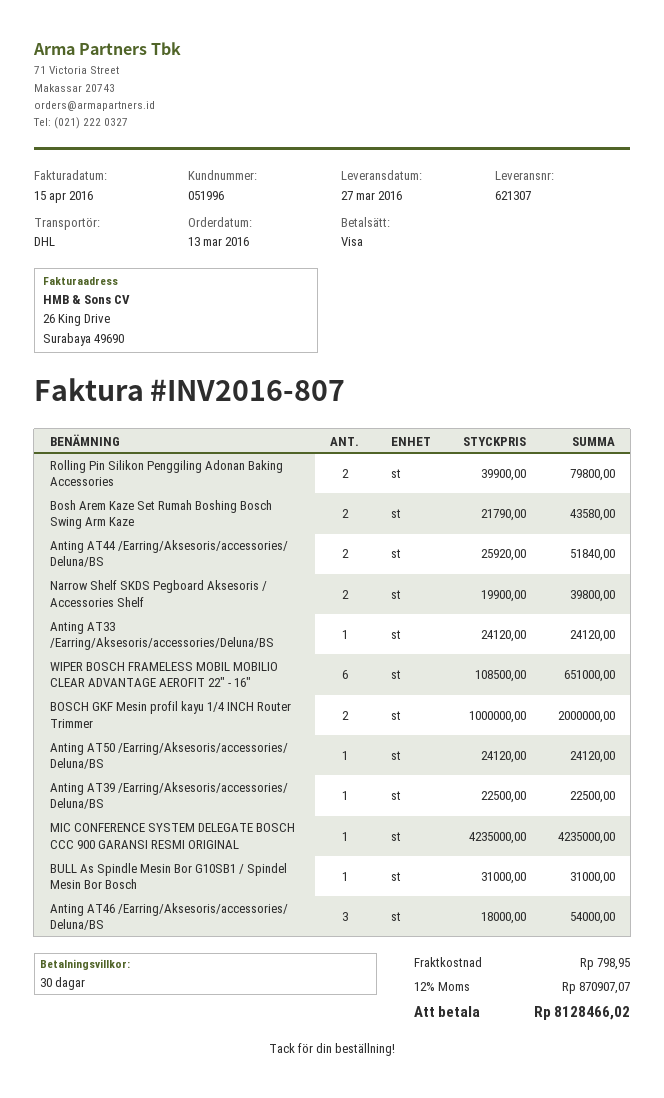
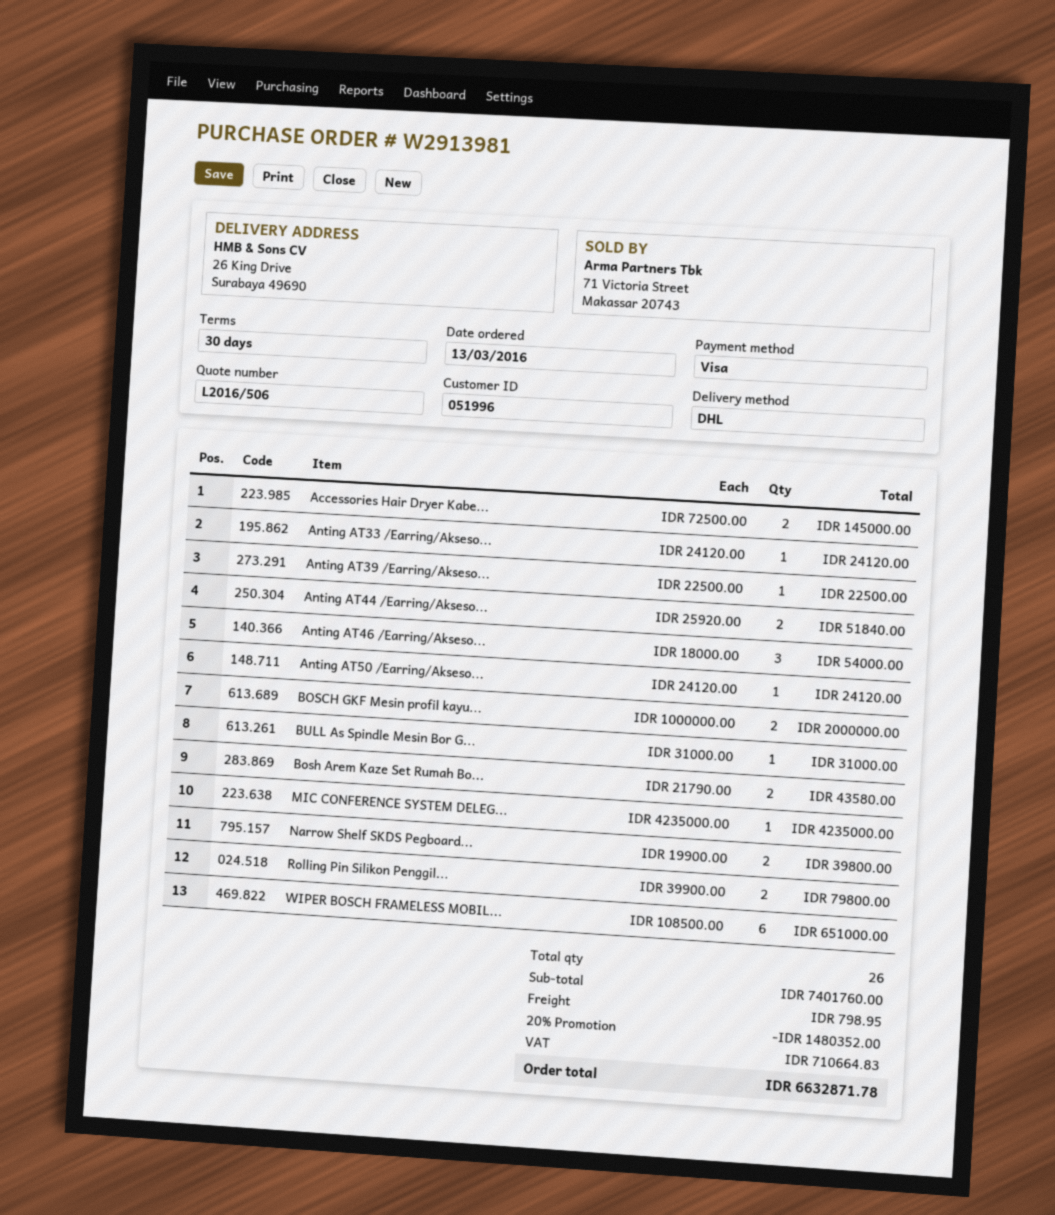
Accessories Hair Dryer Kabe...: none -> 2 x 72500.00 = 145000.00
discount: none -> 20% = 1480352.00
tax: 870907.07 -> 710664.83
total: 8128466.02 -> 6632871.78

